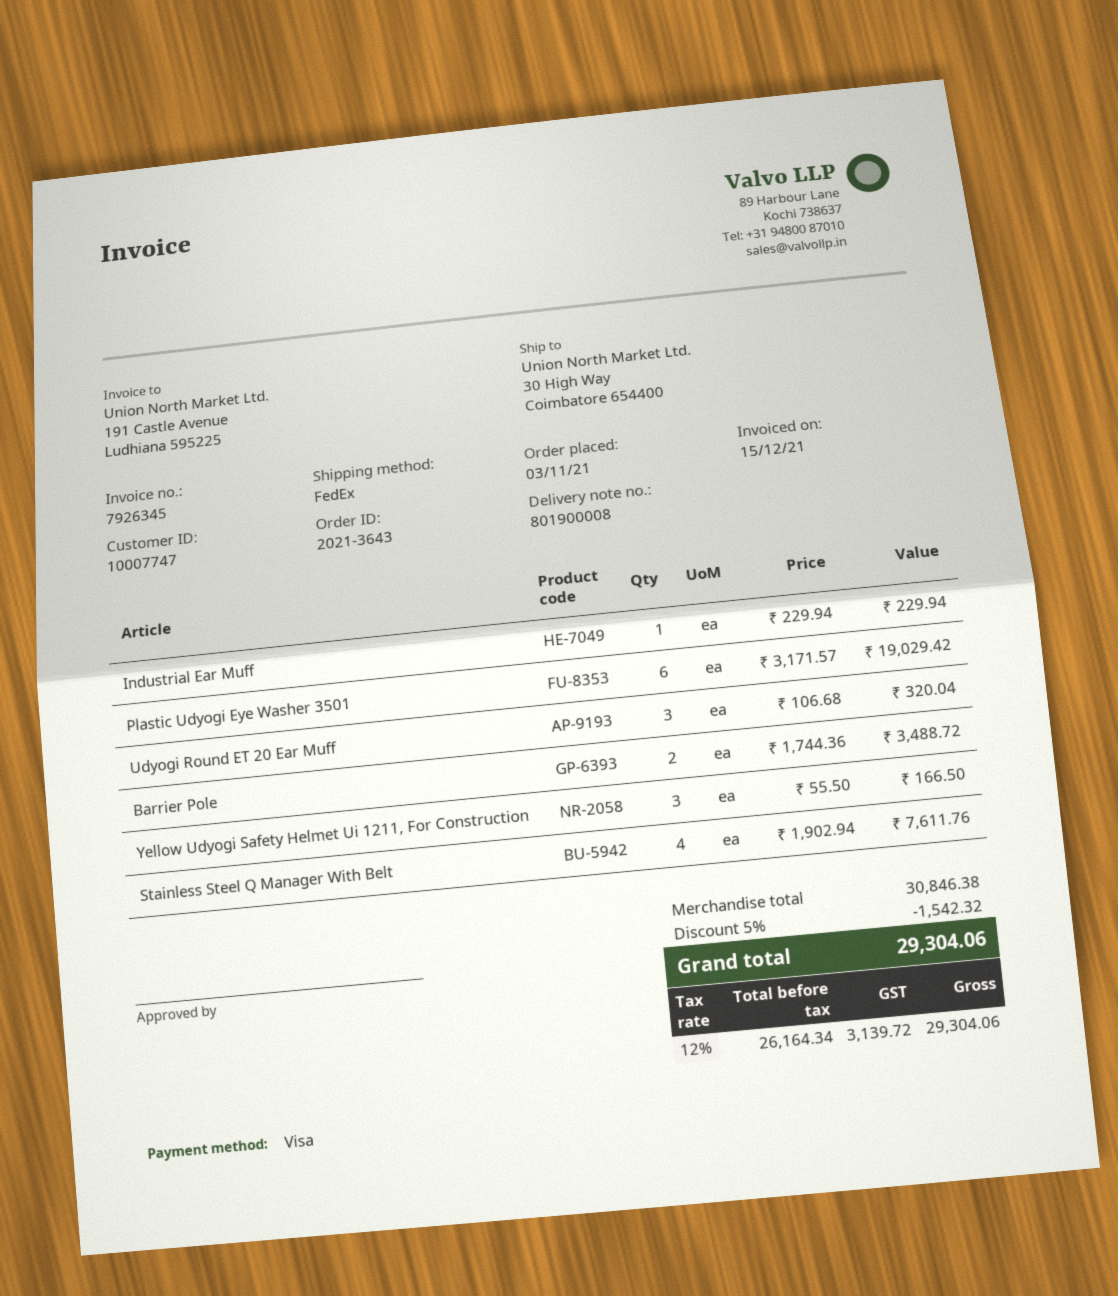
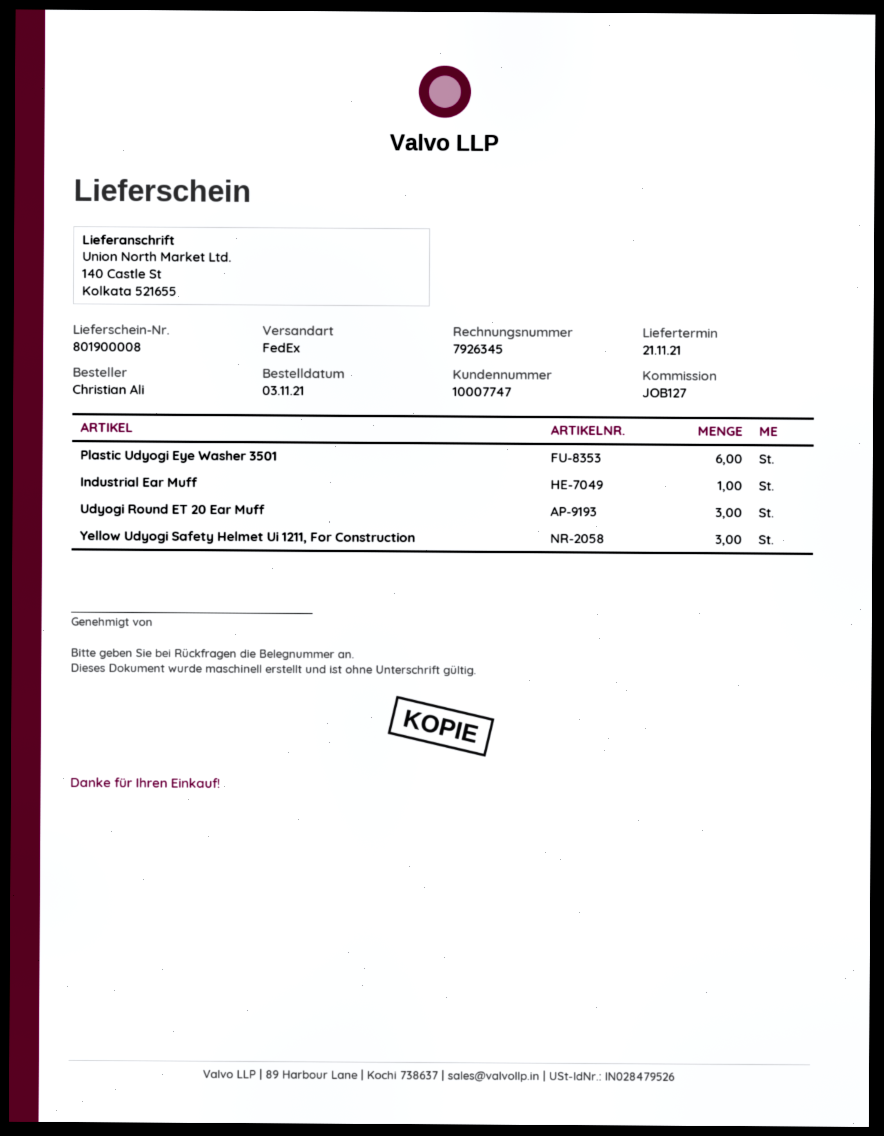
ship to: 30 High Way, Coimbatore 654400 -> 140 Castle St, Kolkata 521655
Barrier Pole: 2 -> none
Stainless Steel Q Manager With Belt: 4 -> none

